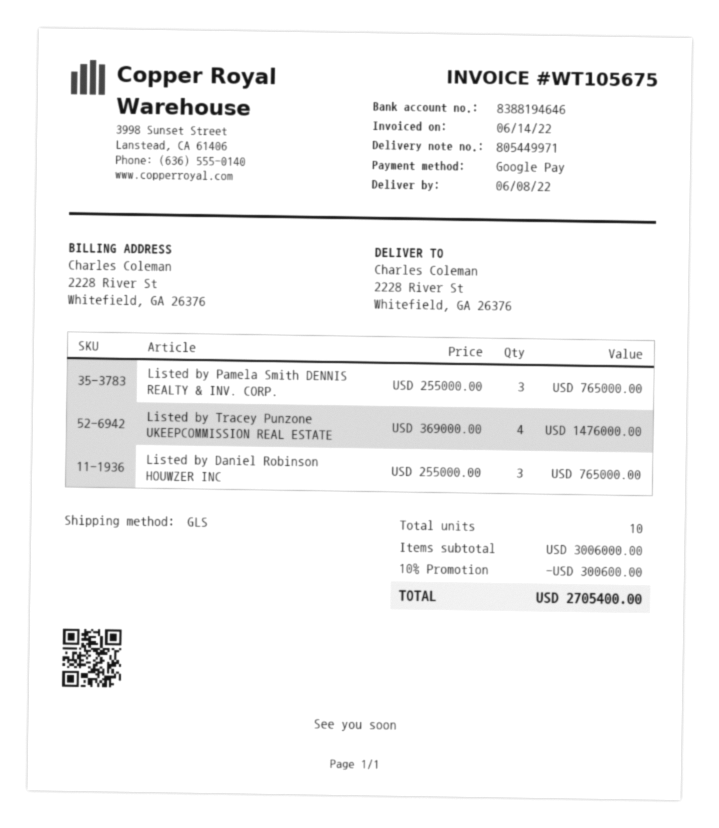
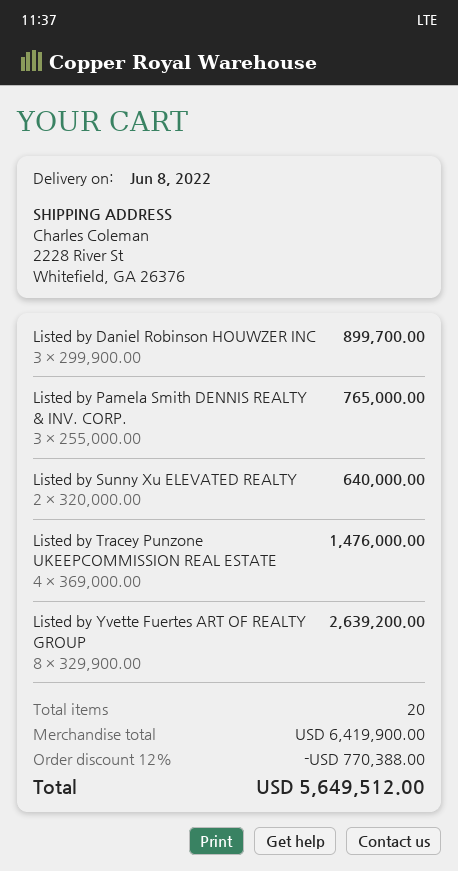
Listed by Daniel Robinson HOUWZER INC: 3 x 255000.00 = 765000.00 -> 3 x 299900.00 = 899700.00
Listed by Sunny Xu ELEVATED REALTY: none -> 2 x 320000.00 = 640000.00
Listed by Yvette Fuertes ART OF REALTY GROUP: none -> 8 x 329900.00 = 2639200.00
total quantity: 10 -> 20
subtotal: 3006000.00 -> 6419900.00
discount: 10% = 300600.00 -> 12% = 770388.00
total: 2705400.00 -> 5649512.00

